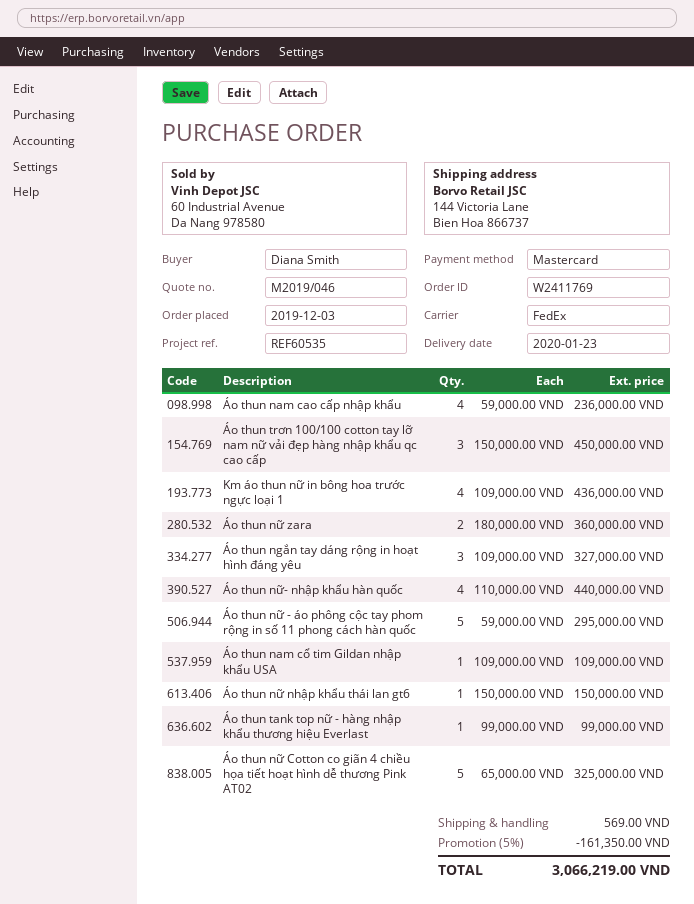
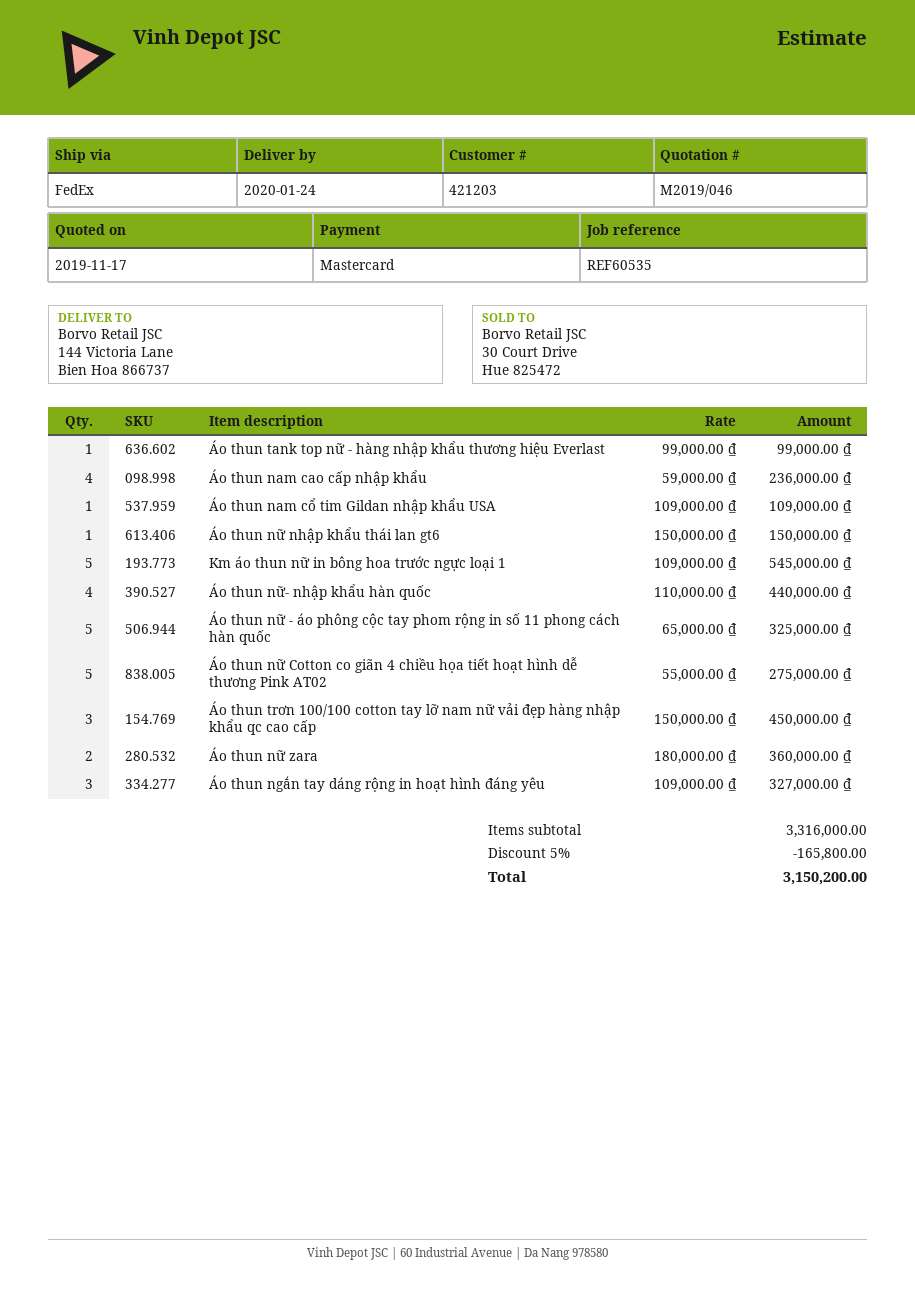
delivery date: 2020-01-23 -> 2020-01-24
Km áo thun nữ in bông hoa trước ngực loại 1: 4 x 109000.00 = 436000.00 -> 5 x 109000.00 = 545000.00
Áo thun nữ - áo phông cộc tay phom rộng in số 11 phong cách hàn quốc: 5 x 59000.00 = 295000.00 -> 5 x 65000.00 = 325000.00
Áo thun nữ Cotton co giãn 4 chiều họa tiết hoạt hình dễ thương Pink AT02: 5 x 65000.00 = 325000.00 -> 5 x 55000.00 = 275000.00
discount: 5% = 161350.00 -> 5% = 165800.00
shipping: 569.00 -> none
total: 3066219.00 -> 3150200.00

